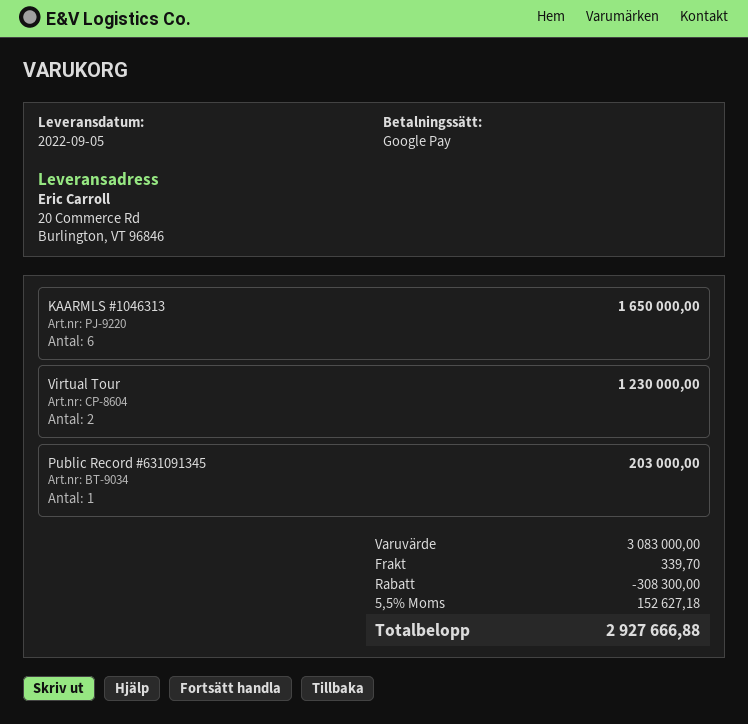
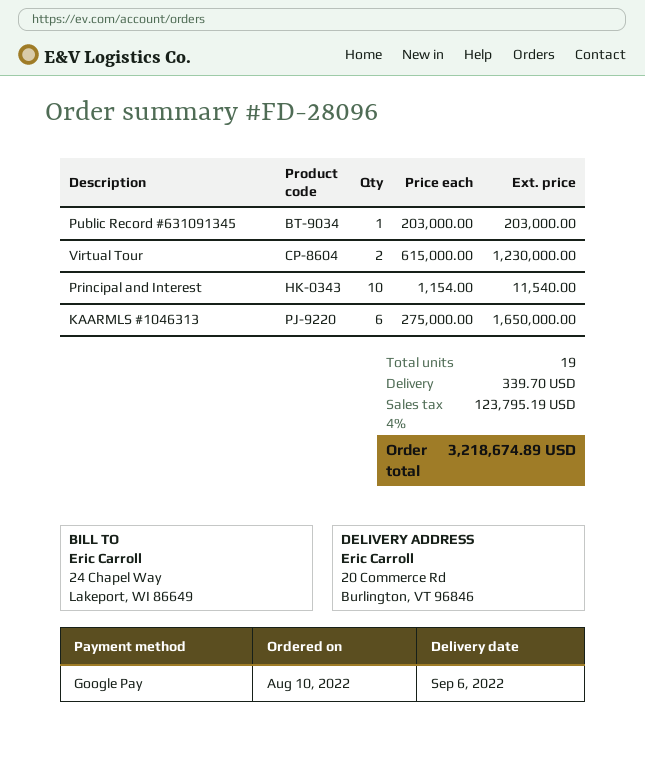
delivery date: 2022-09-05 -> 2022-09-06
Principal and Interest: none -> 10 for 11540.00
discount: 308300.00 -> none
tax: 5.5% = 152627.18 -> 4% = 123795.19
total: 2927666.88 -> 3218674.89

